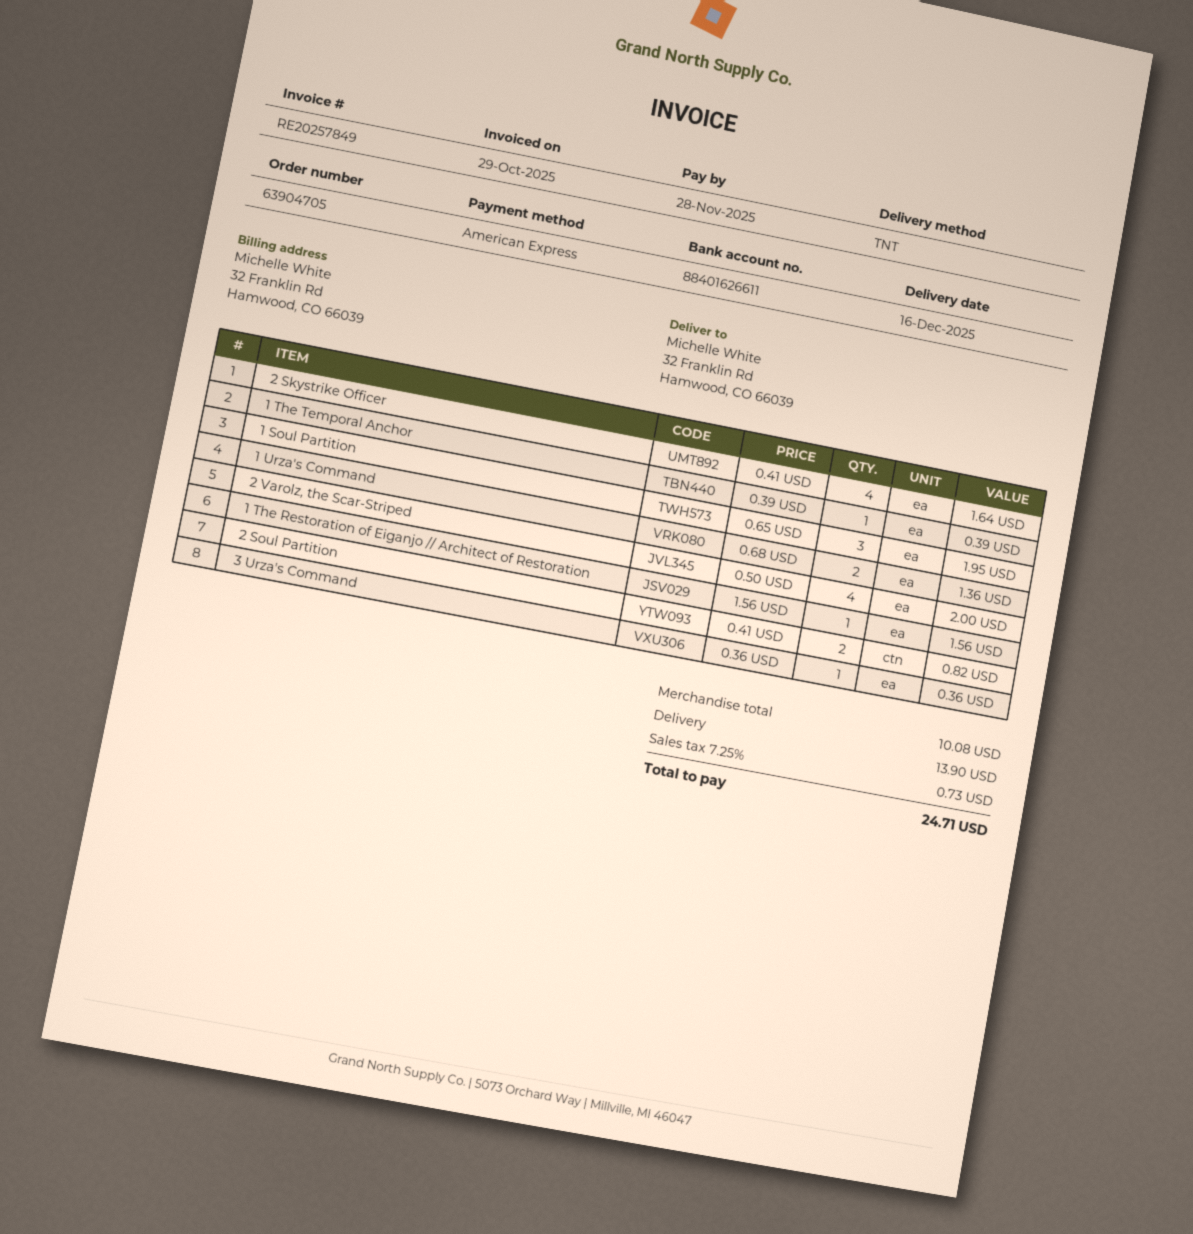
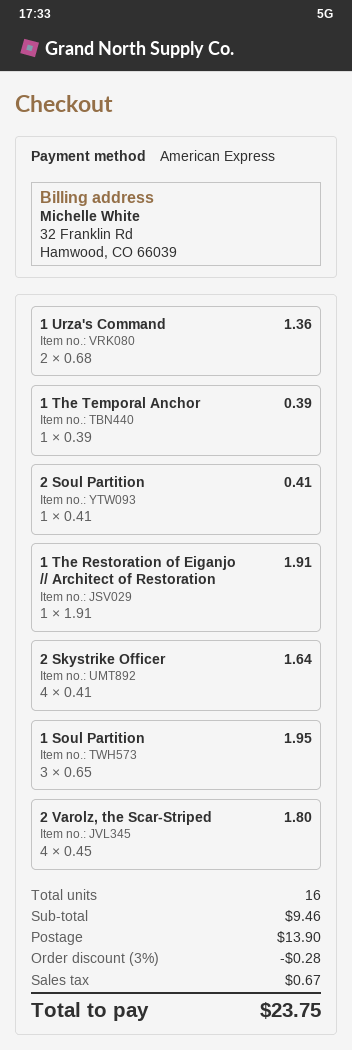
2 Varolz, the Scar-Striped: 4 x 0.50 = 2.00 -> 4 x 0.45 = 1.80
1 The Restoration of Eiganjo // Architect of Restoration: 1 x 1.56 = 1.56 -> 1 x 1.91 = 1.91
2 Soul Partition: 2 x 0.41 = 0.82 -> 1 x 0.41 = 0.41
3 Urza's Command: 1 x 0.36 = 0.36 -> none
subtotal: 10.08 -> 9.46
discount: none -> 3% = 0.28
tax: 0.73 -> 0.67
total: 24.71 -> 23.75

